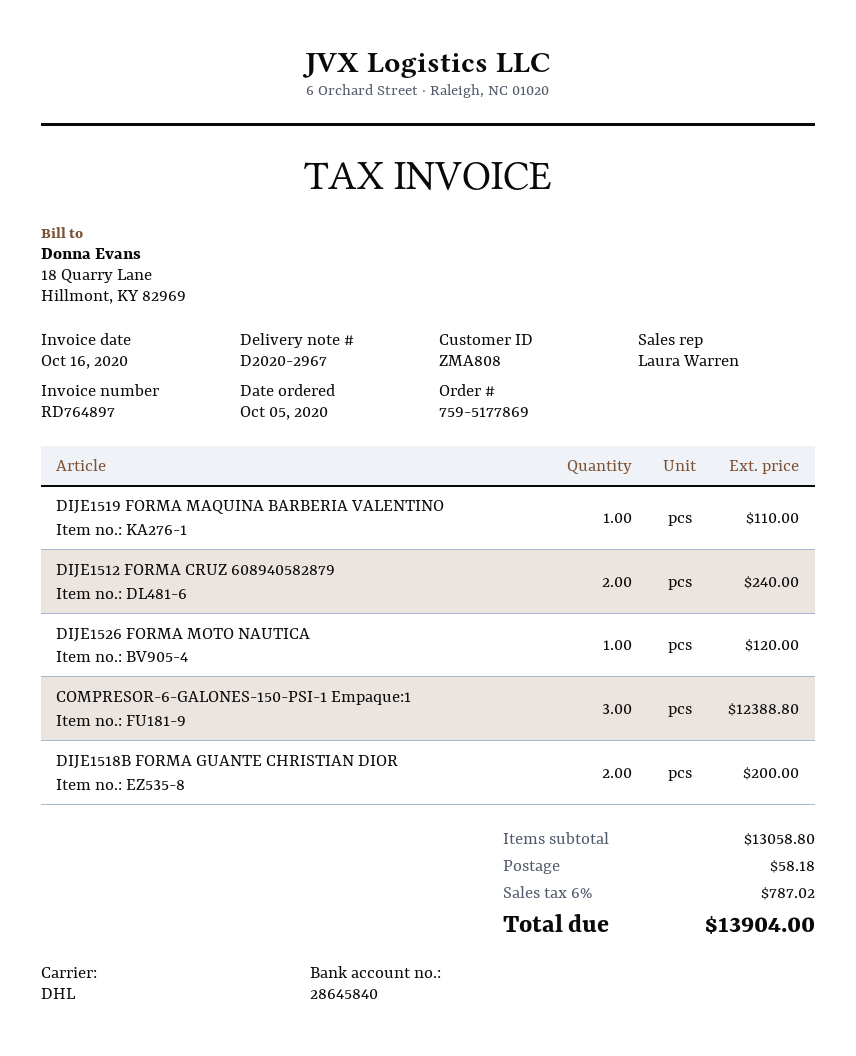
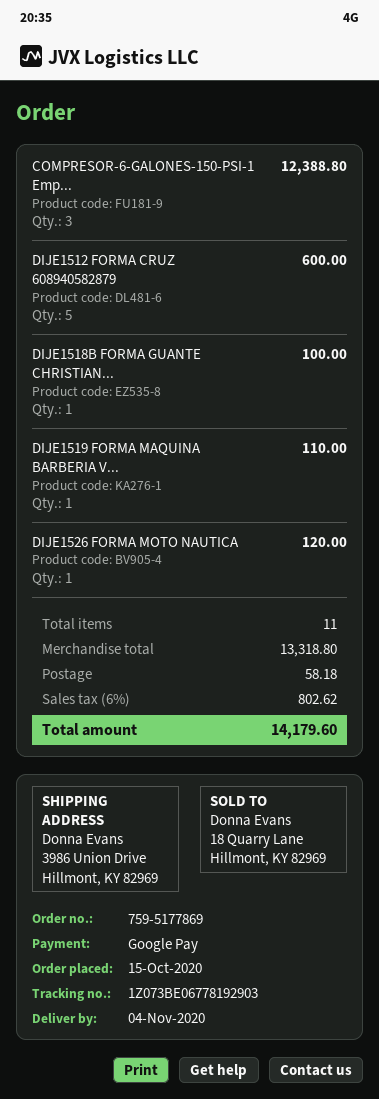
order date: 2020-10-05 -> 2020-10-15
DIJE1512 FORMA CRUZ 608940582879: 2 for 240.00 -> 5 for 600.00
DIJE1518B FORMA GUANTE CHRISTIAN DIOR: 2 for 200.00 -> 1 for 100.00
subtotal: 13058.80 -> 13318.80
tax: 6% = 787.02 -> 6% = 802.62
total: 13904.00 -> 14179.60

